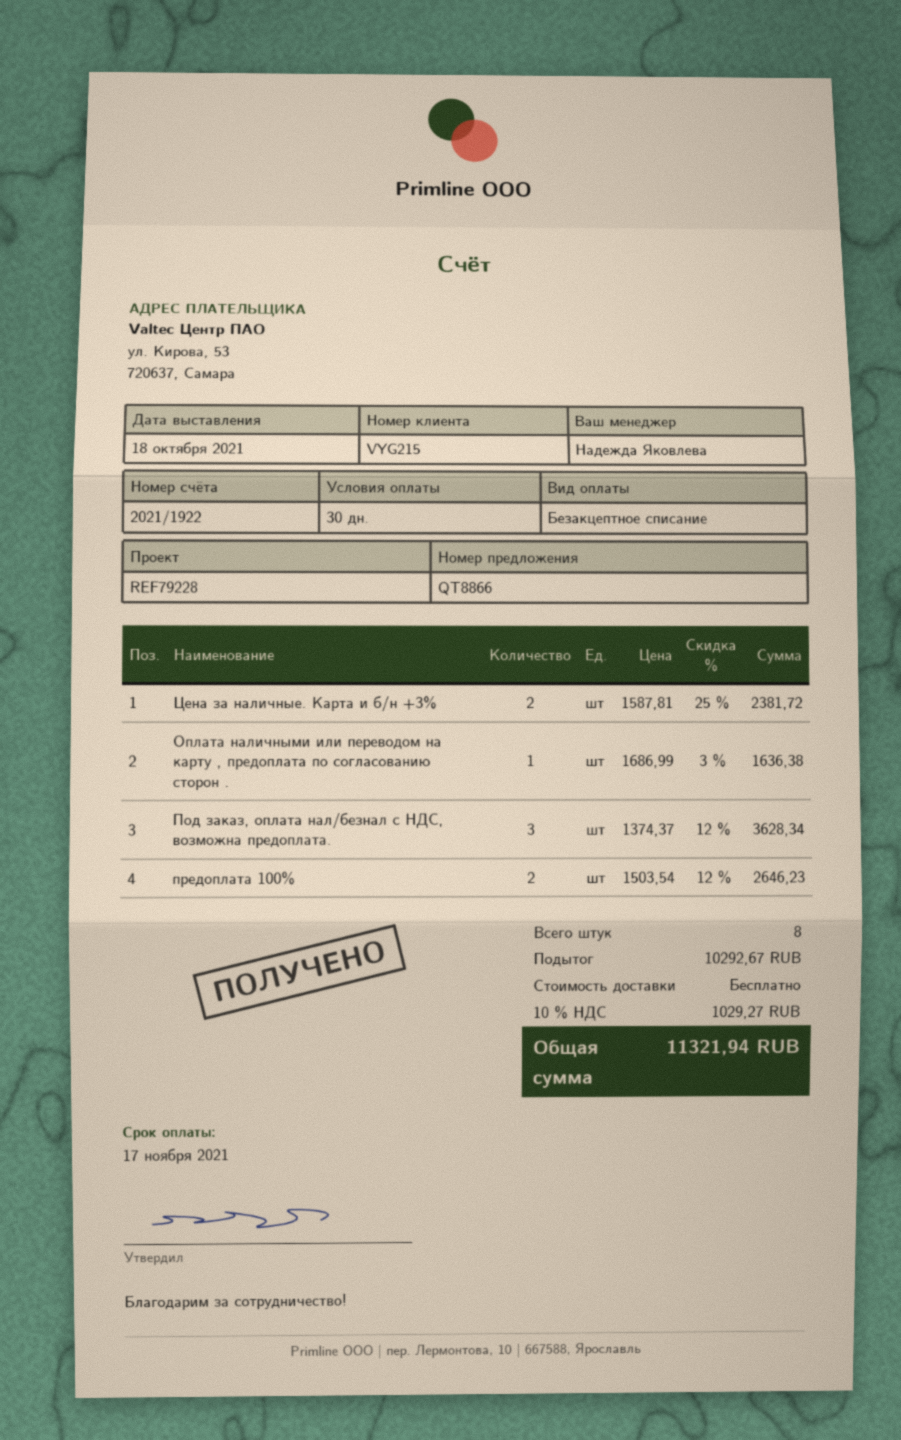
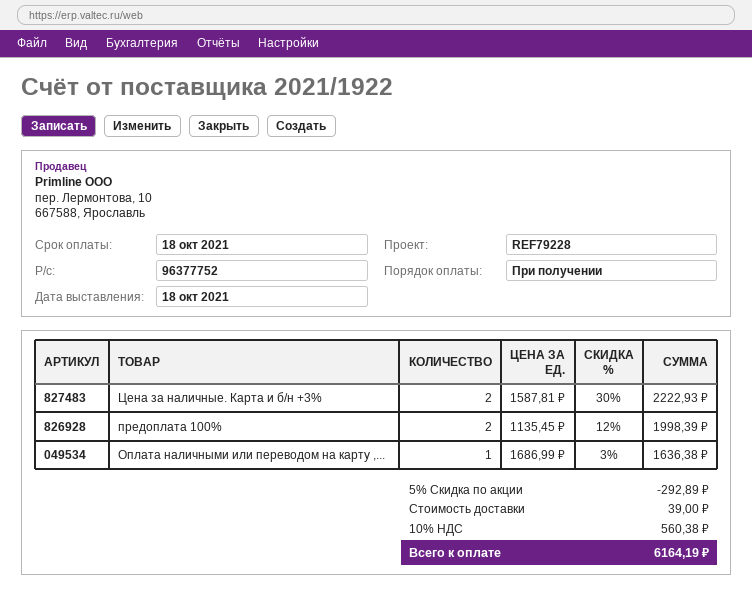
payment terms: 30 days -> on receipt
due date: 2021-11-17 -> 2021-10-18
Цена за наличные. Карта и б/н +3%: 2 x 1587.81 - 25% = 2381.72 -> 2 x 1587.81 - 30% = 2222.93
Под заказ, оплата нал/безнал с НДС, возможна предоплата.: 3 x 1374.37 - 12% = 3628.34 -> none
предоплата 100%: 2 x 1503.54 - 12% = 2646.23 -> 2 x 1135.45 - 12% = 1998.39
discount: none -> 5% = 292.89
shipping: 0.00 -> 39.00
tax: 10% = 1029.27 -> 10% = 560.38
total: 11321.94 -> 6164.19

